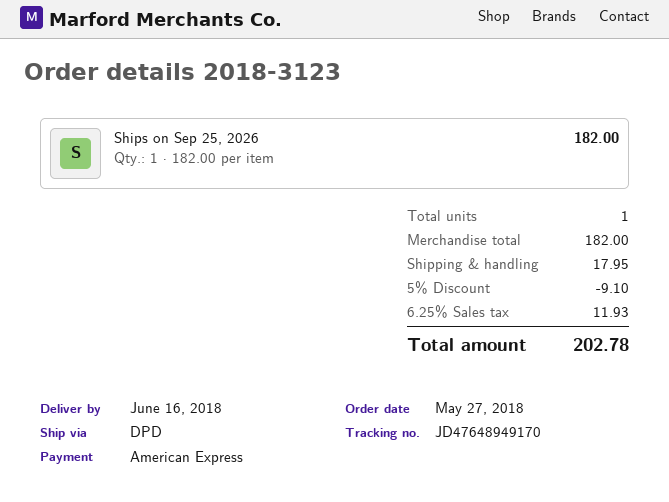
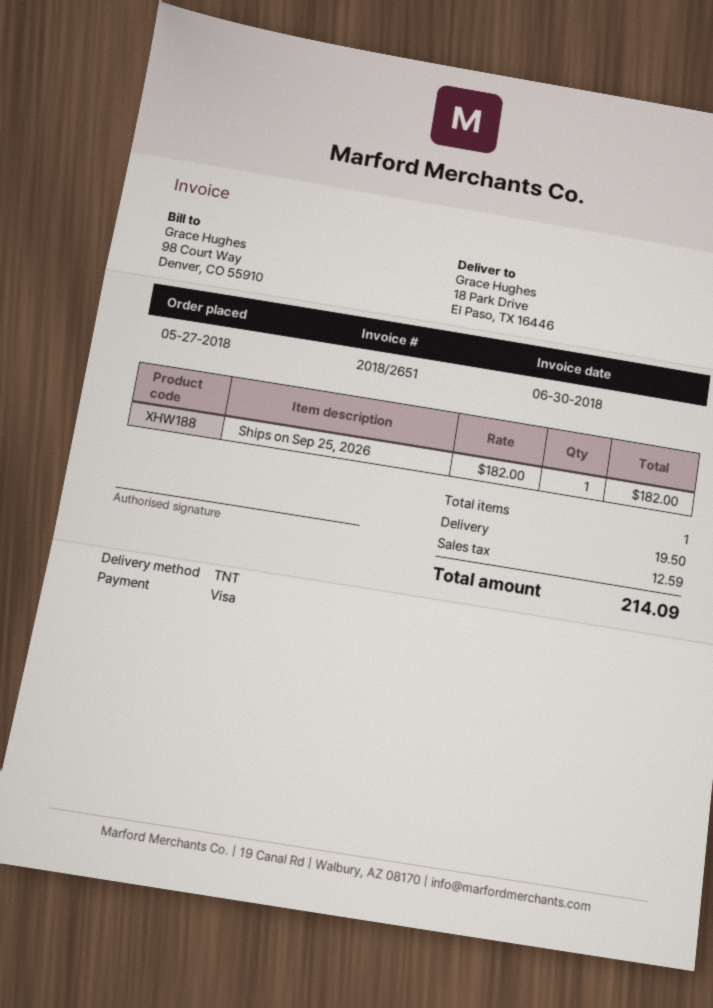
payment method: American Express -> Visa
shipping method: DPD -> TNT
discount: 5% = 9.10 -> none
shipping: 17.95 -> 19.50
tax: 11.93 -> 12.59
total: 202.78 -> 214.09

